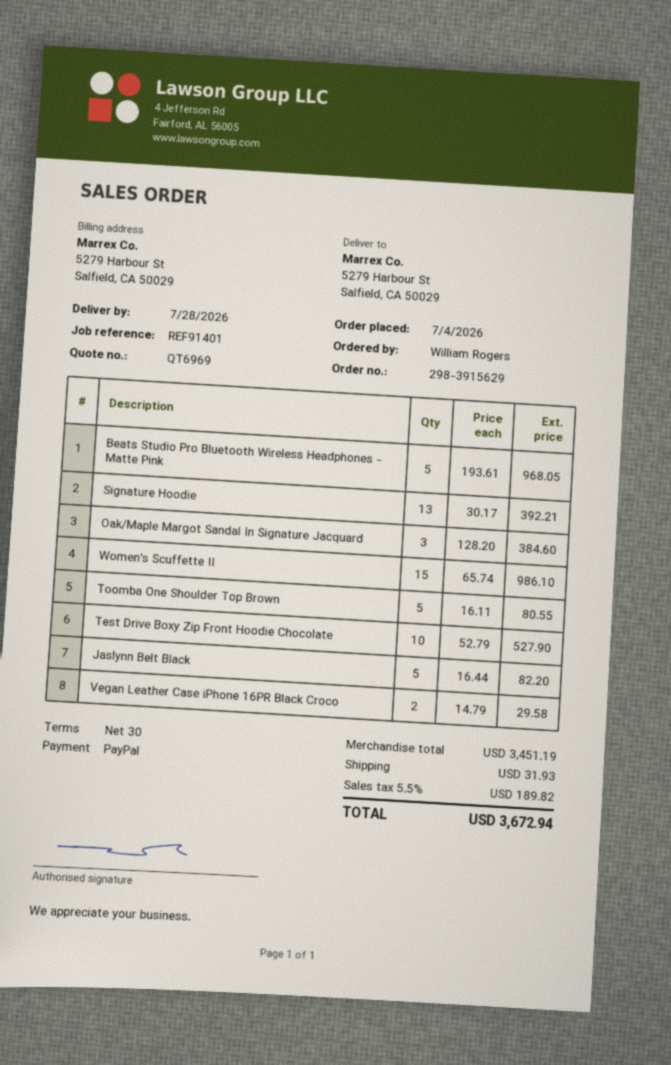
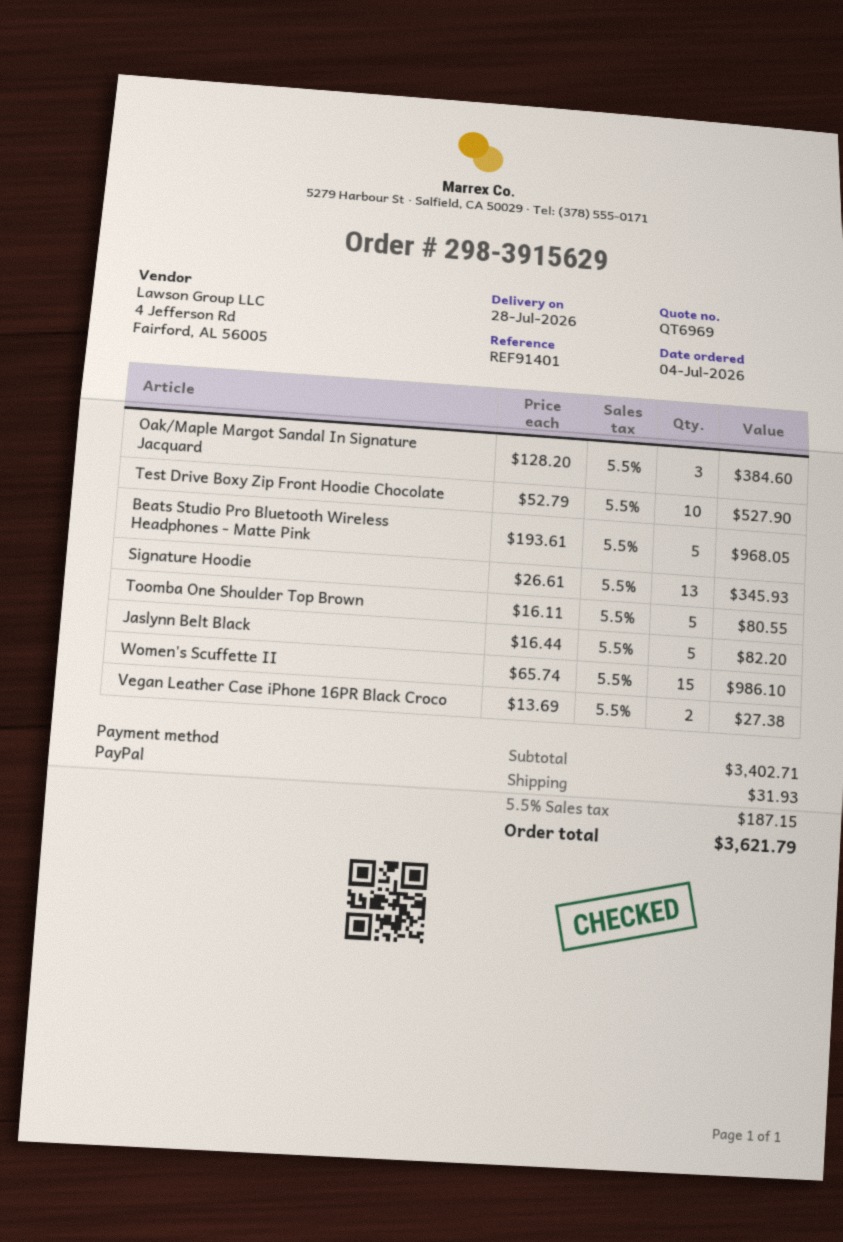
Signature Hoodie: 13 x 30.17 = 392.21 -> 13 x 26.61 = 345.93
Vegan Leather Case iPhone 16PR Black Croco: 2 x 14.79 = 29.58 -> 2 x 13.69 = 27.38
subtotal: 3451.19 -> 3402.71
tax: 5.5% = 189.82 -> 5.5% = 187.15
total: 3672.94 -> 3621.79

